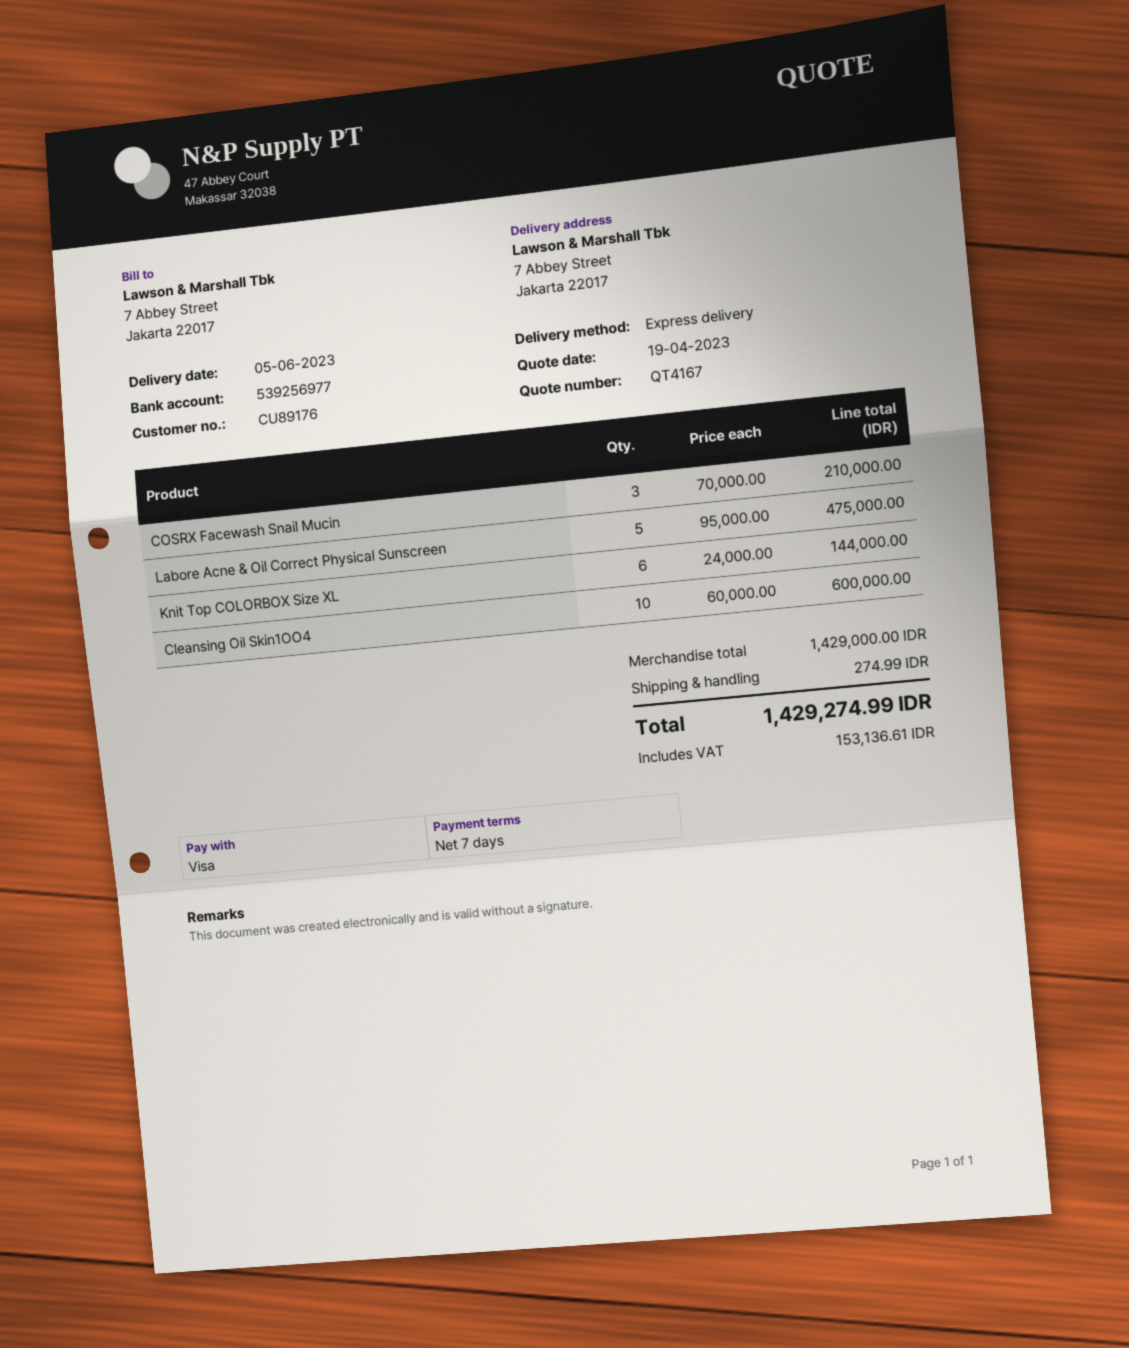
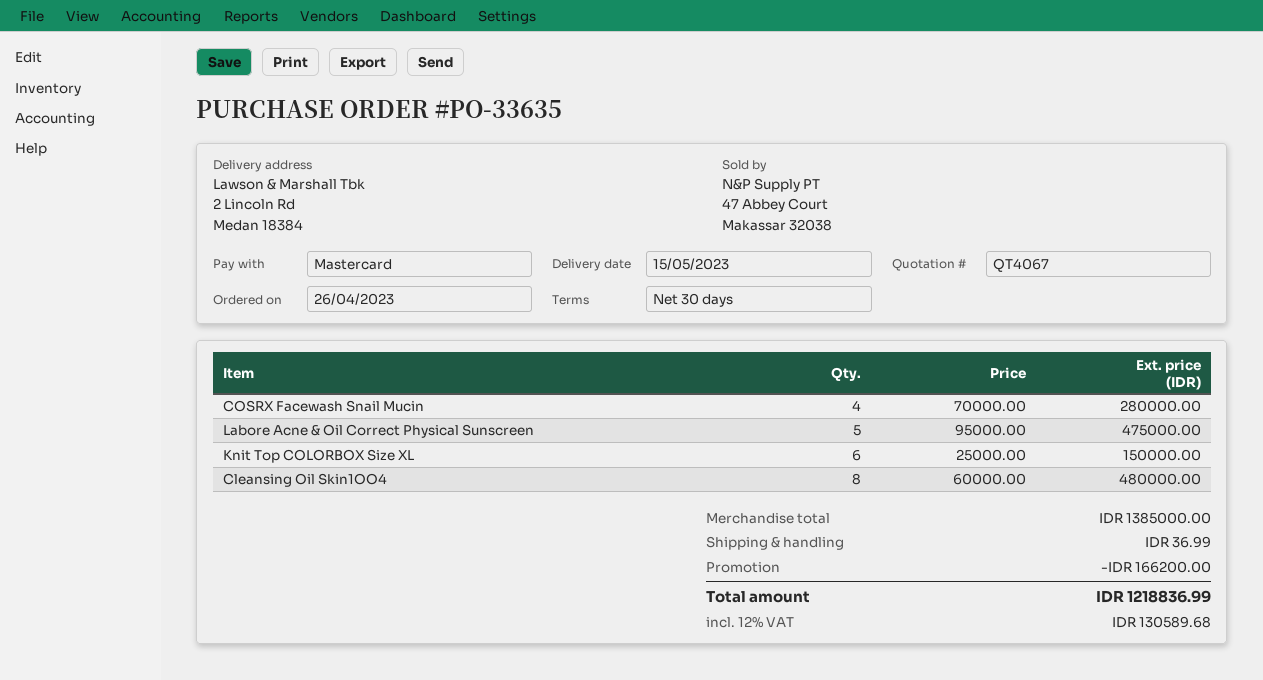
quote number: QT4167 -> QT4067
delivery date: 2023-06-05 -> 2023-05-15
payment terms: 7 days -> 30 days
payment method: Visa -> Mastercard
ship to: 7 Abbey Street, Jakarta 22017 -> 2 Lincoln Rd, Medan 18384
COSRX Facewash Snail Mucin: 3 x 70000.00 = 210000.00 -> 4 x 70000.00 = 280000.00
Knit Top COLORBOX Size XL: 6 x 24000.00 = 144000.00 -> 6 x 25000.00 = 150000.00
Cleansing Oil Skin1OO4: 10 x 60000.00 = 600000.00 -> 8 x 60000.00 = 480000.00
subtotal: 1429000.00 -> 1385000.00
discount: none -> 166200.00
shipping: 274.99 -> 36.99
tax: 153136.61 -> 130589.68
total: 1429274.99 -> 1218836.99

